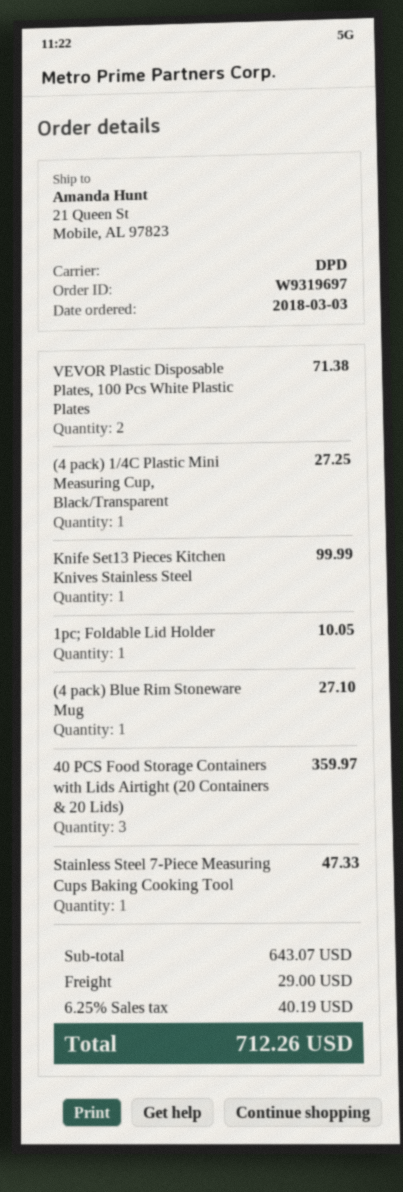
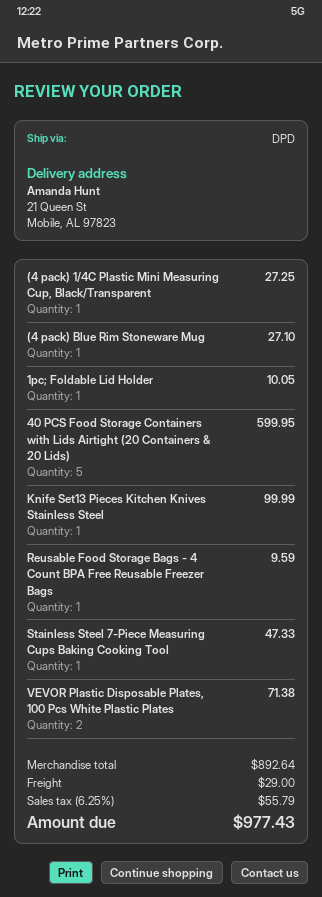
40 PCS Food Storage Containers with Lids Airtight (20 Containers & 20 Lids): 3 for 359.97 -> 5 for 599.95
Reusable Food Storage Bags - 4 Count BPA Free Reusable Freezer Bags: none -> 1 for 9.59
subtotal: 643.07 -> 892.64
tax: 6.25% = 40.19 -> 6.25% = 55.79
total: 712.26 -> 977.43

